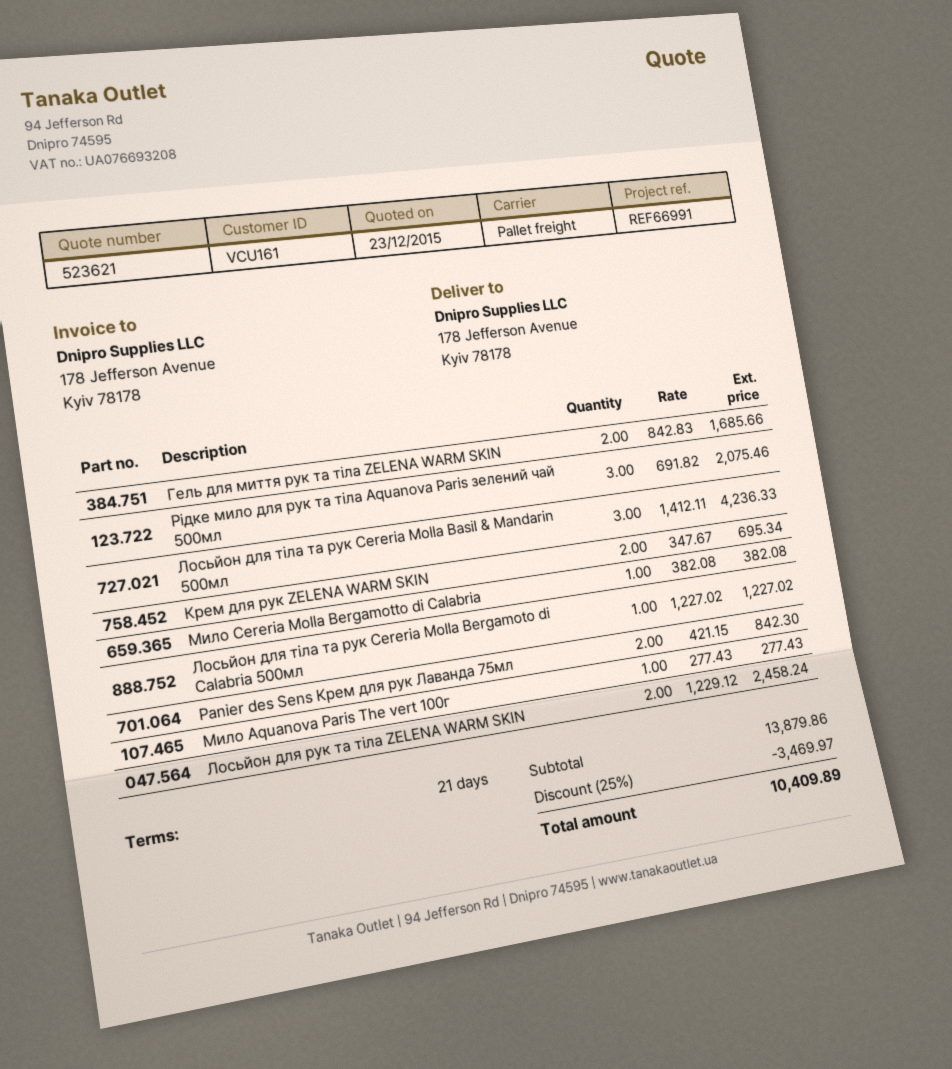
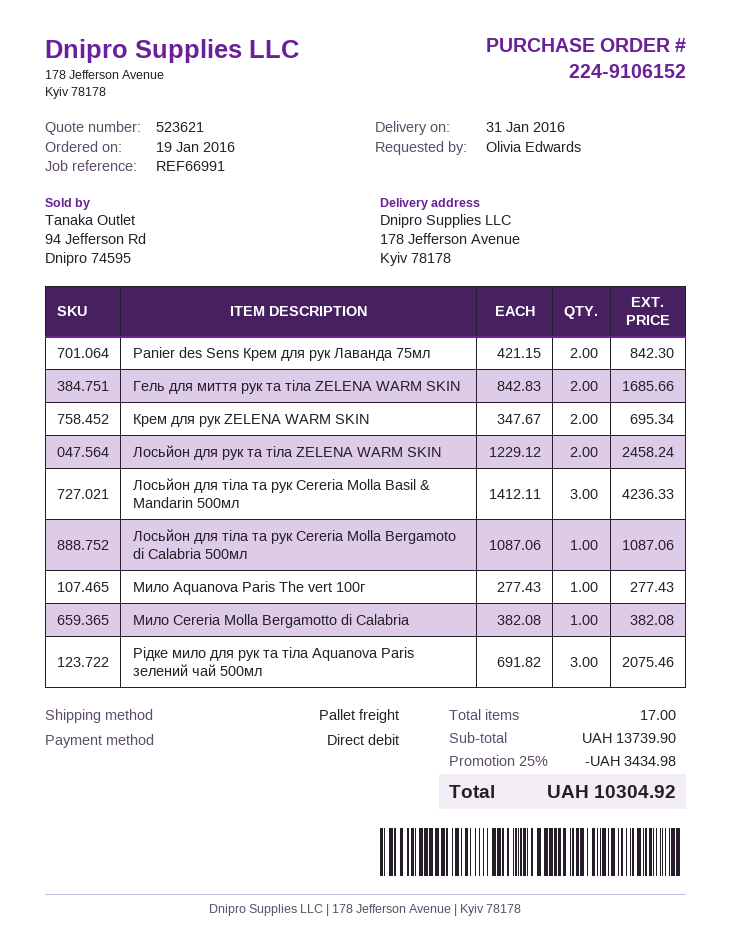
Лосьйон для тіла та рук Cereria Molla Bergamoto di Calabria 500мл: 1 x 1227.02 = 1227.02 -> 1 x 1087.06 = 1087.06
subtotal: 13879.86 -> 13739.90
discount: 25% = 3469.97 -> 25% = 3434.98
total: 10409.89 -> 10304.92

